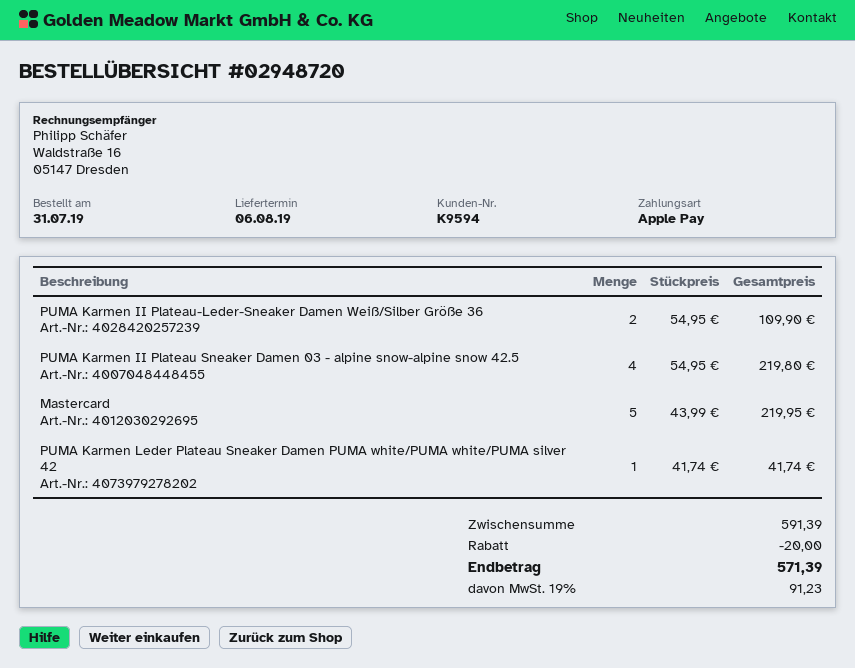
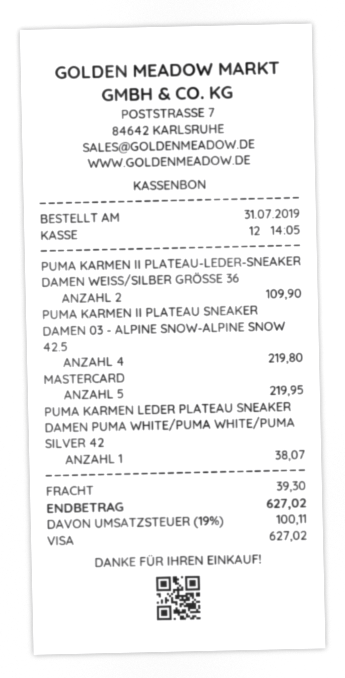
payment method: Apple Pay -> Visa
PUMA Karmen Leder Plateau Sneaker Damen PUMA white/PUMA white/PUMA silver 42: 1 for 41.74 -> 1 for 38.07
discount: 20.00 -> none
shipping: none -> 39.30
tax: 19% = 91.23 -> 19% = 100.11
total: 571.39 -> 627.02

